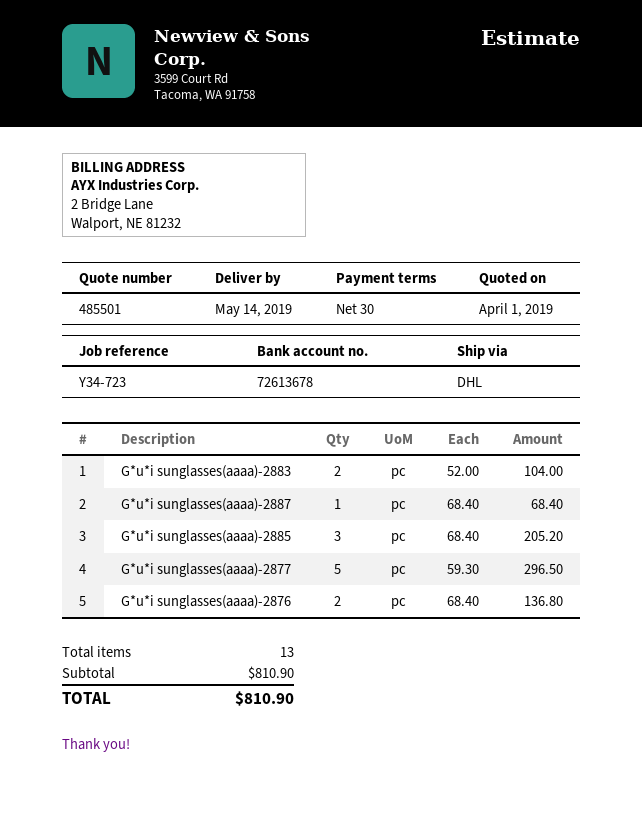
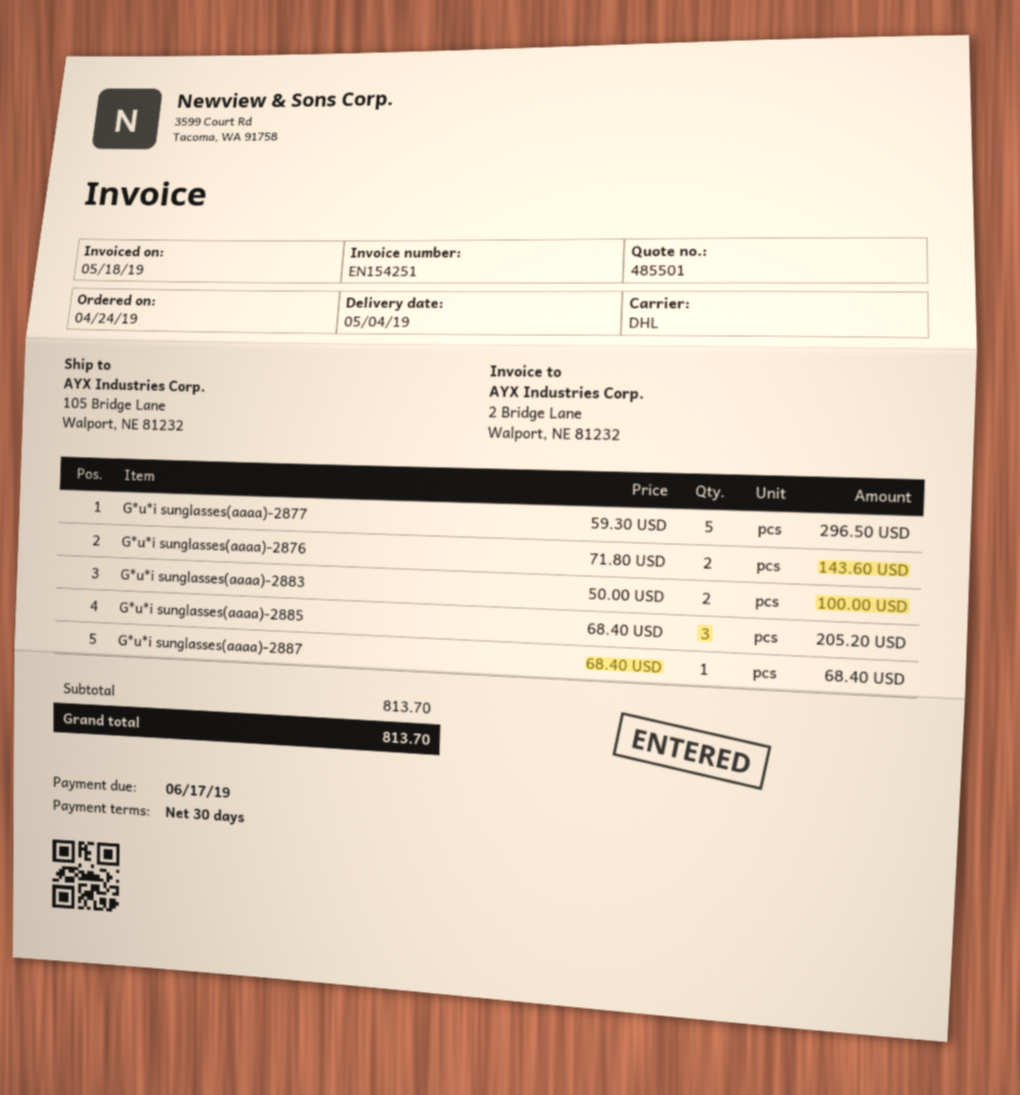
delivery date: 2019-05-14 -> 2019-05-04
G*u*i sunglasses(aaaa)-2883: 2 x 52.00 = 104.00 -> 2 x 50.00 = 100.00
G*u*i sunglasses(aaaa)-2876: 2 x 68.40 = 136.80 -> 2 x 71.80 = 143.60
subtotal: 810.90 -> 813.70
total: 810.90 -> 813.70

